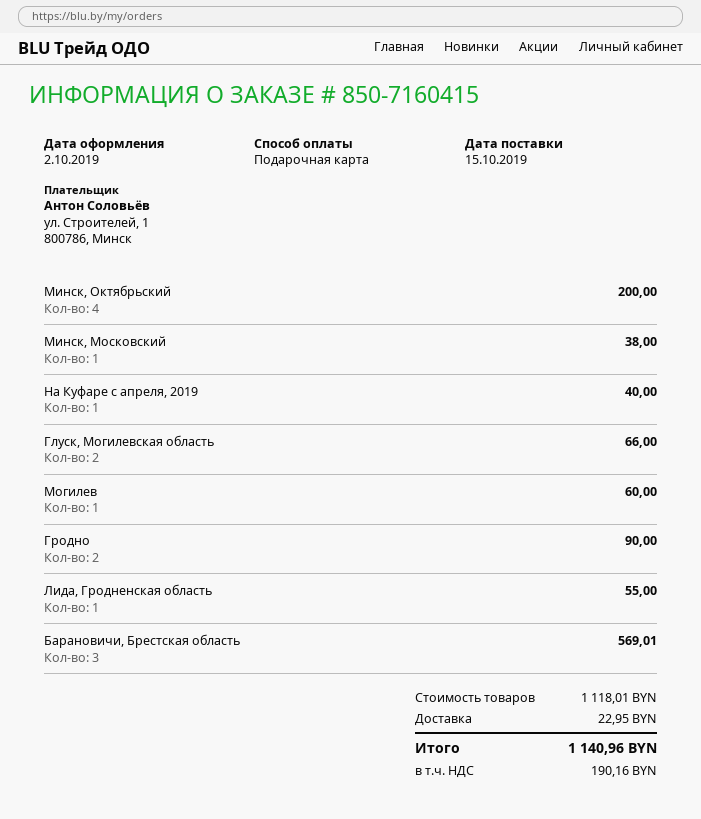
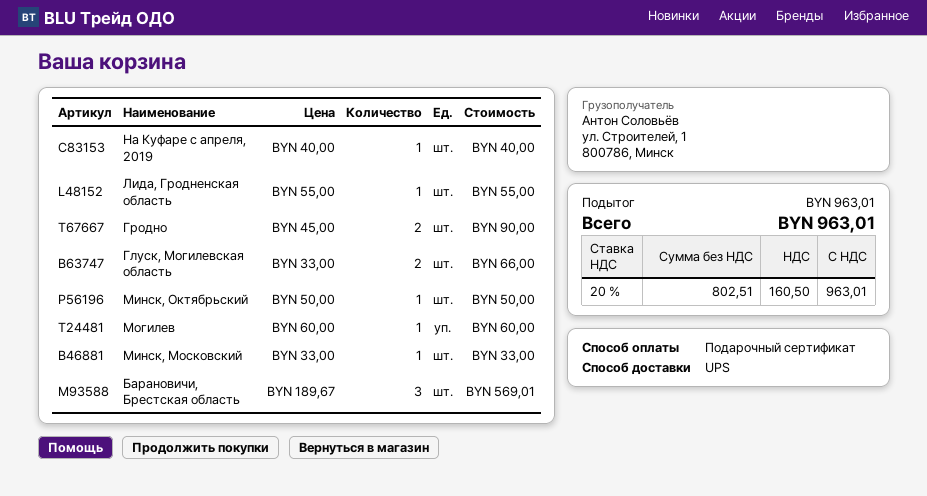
Минск, Октябрьский: 4 for 200.00 -> 1 for 50.00
Минск, Московский: 1 for 38.00 -> 1 for 33.00
subtotal: 1118.01 -> 963.01
shipping: 22.95 -> none
tax: 190.16 -> 160.50
total: 1140.96 -> 963.01

